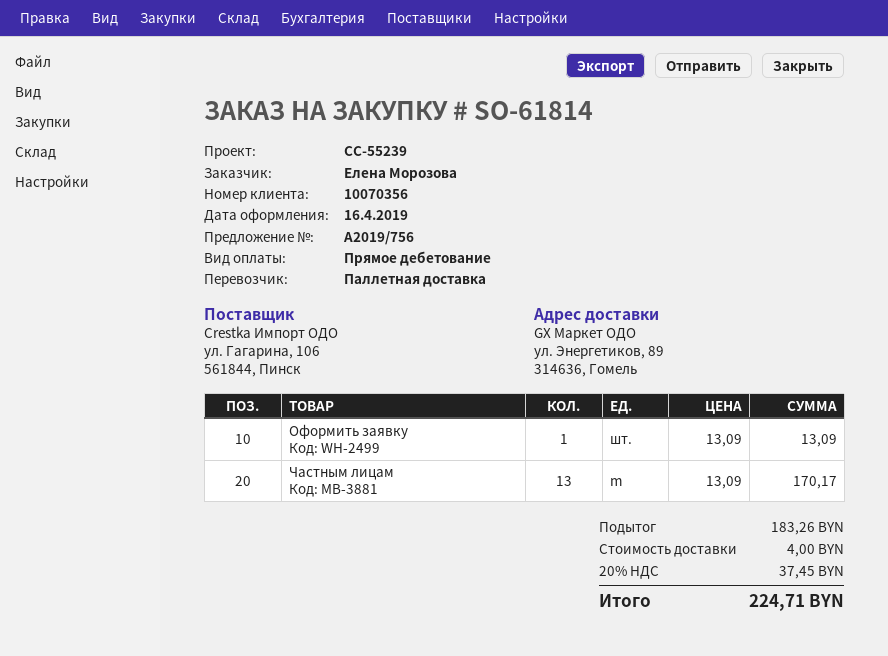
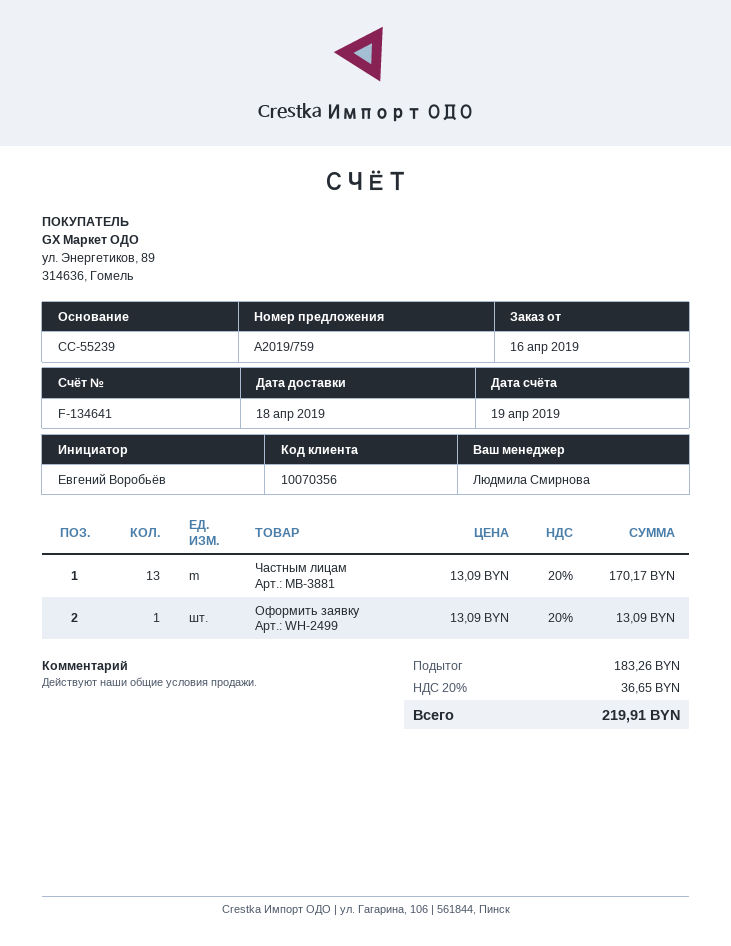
quote number: A2019/756 -> A2019/759
ordered by: Елена Морозова -> Евгений Воробьёв
shipping: 4.00 -> none
tax: 20% = 37.45 -> 20% = 36.65
total: 224.71 -> 219.91

